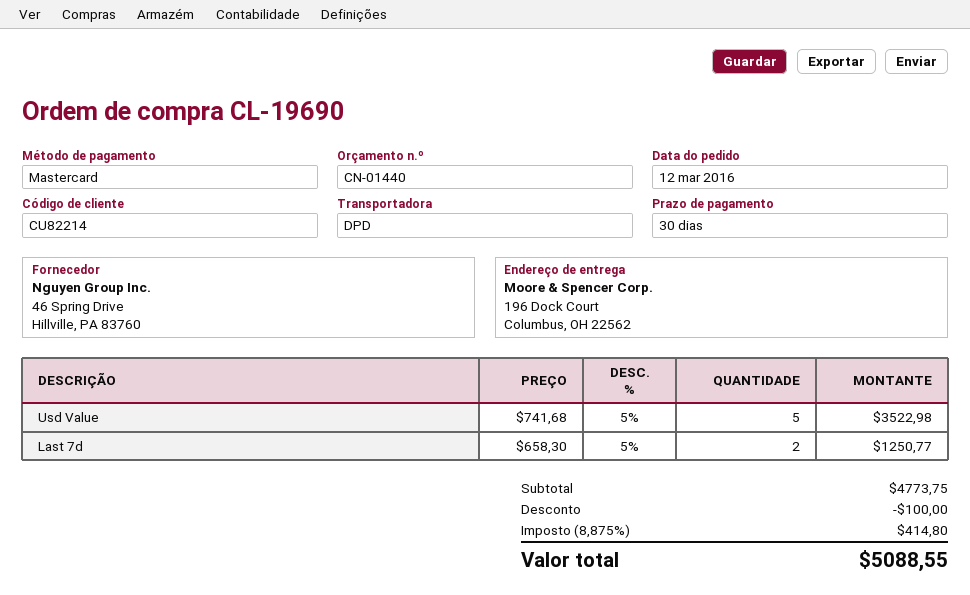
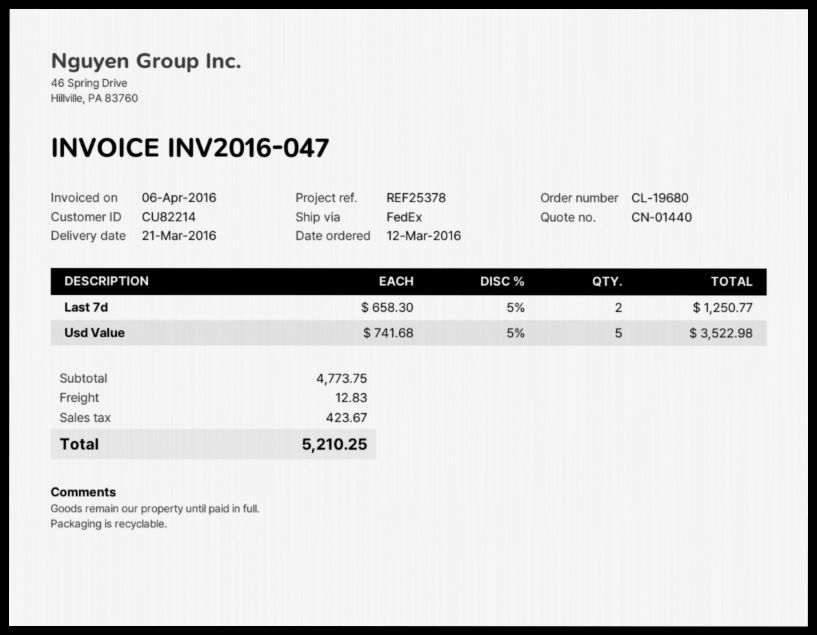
order number: CL-19690 -> CL-19680
shipping method: DPD -> FedEx
discount: 100.00 -> none
shipping: none -> 12.83
tax: 414.80 -> 423.67
total: 5088.55 -> 5210.25

